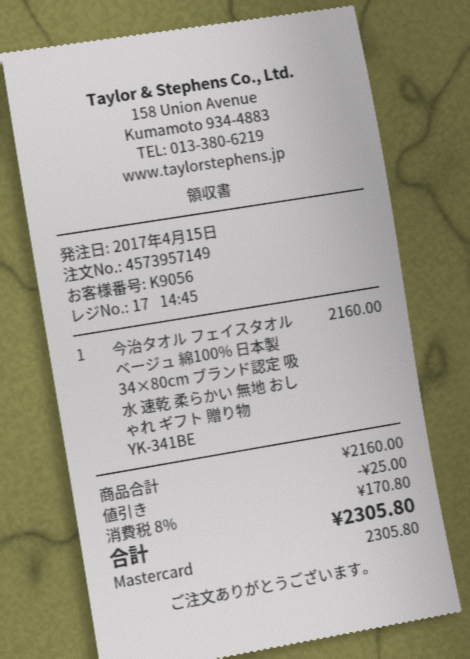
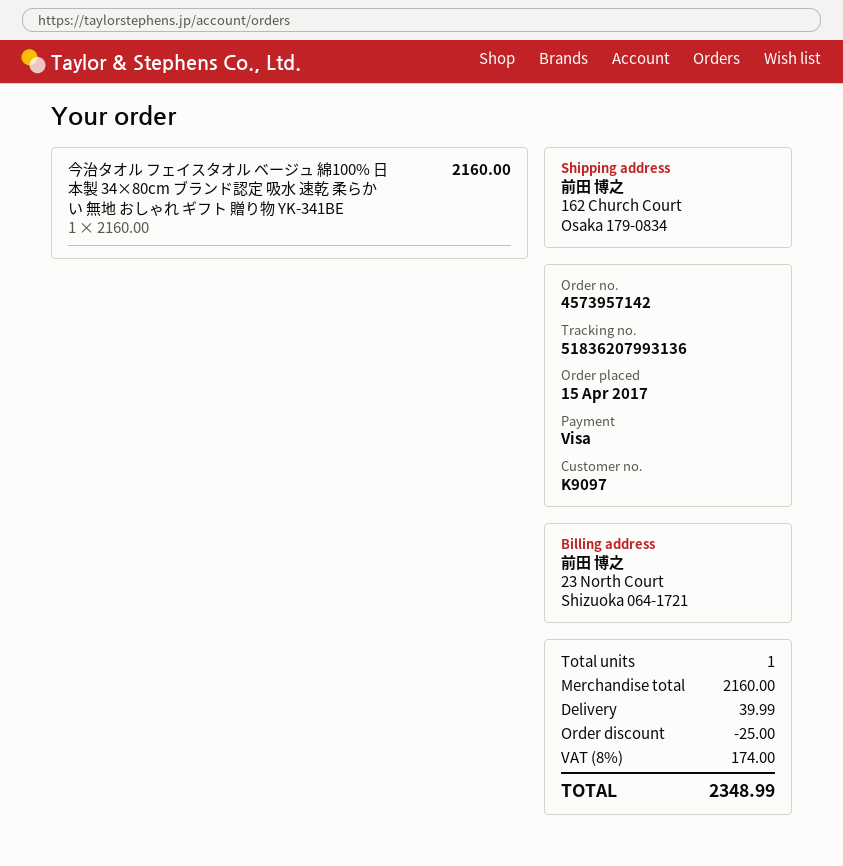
order number: 4573957149 -> 4573957142
customer number: K9056 -> K9097
payment method: Mastercard -> Visa
shipping: none -> 39.99
tax: 8% = 170.80 -> 8% = 174.00
total: 2305.80 -> 2348.99

